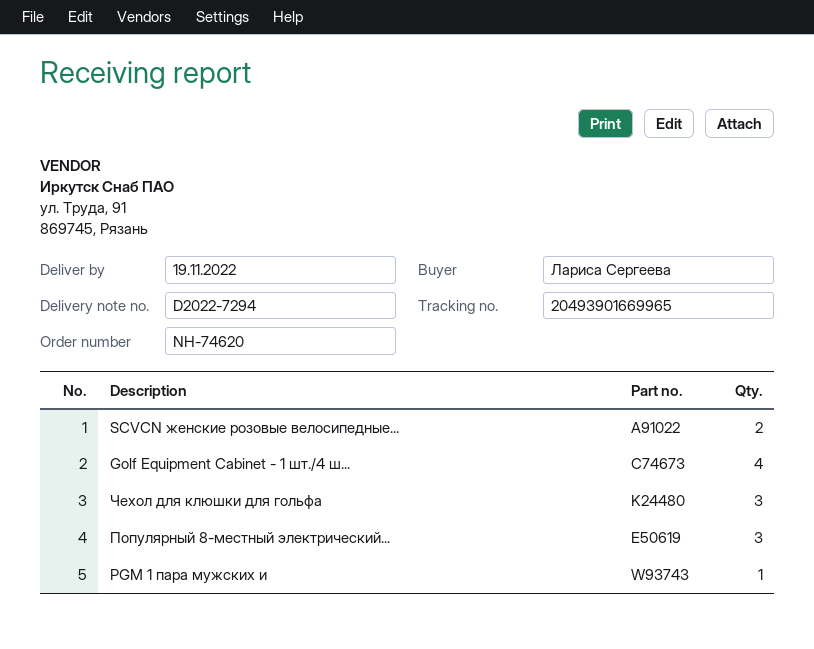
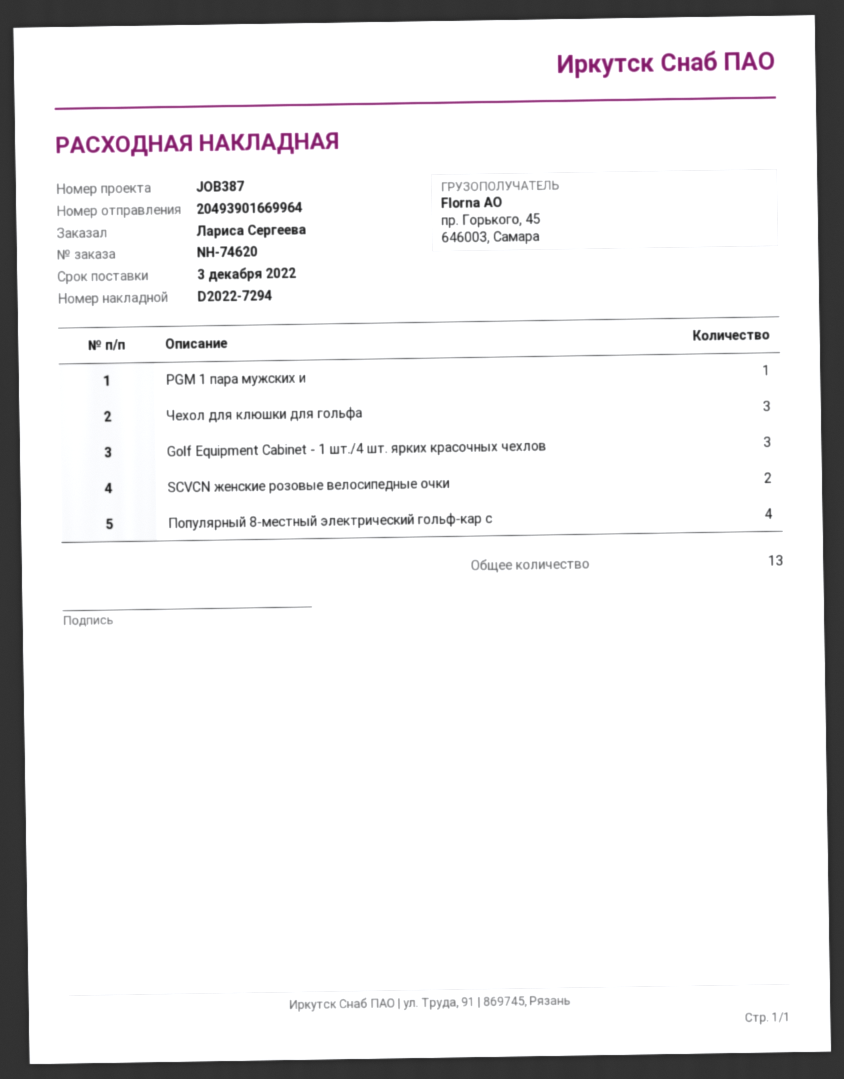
delivery date: 2022-11-19 -> 2022-12-03
tracking number: 20493901669965 -> 20493901669964
Golf Equipment Cabinet - 1 шт./4 ш...: 4 -> 3
Популярный 8-местный электрический...: 3 -> 4

